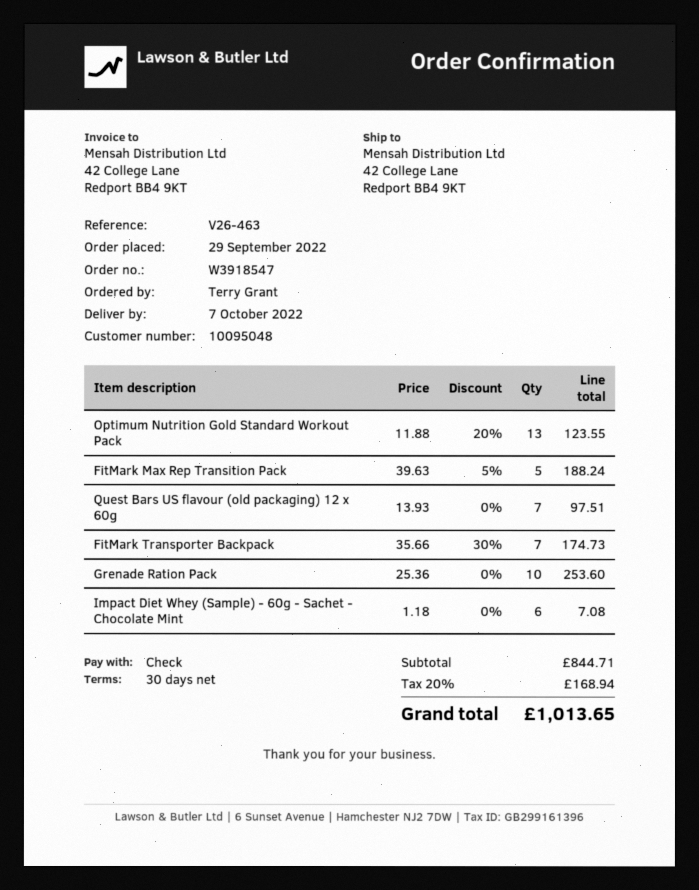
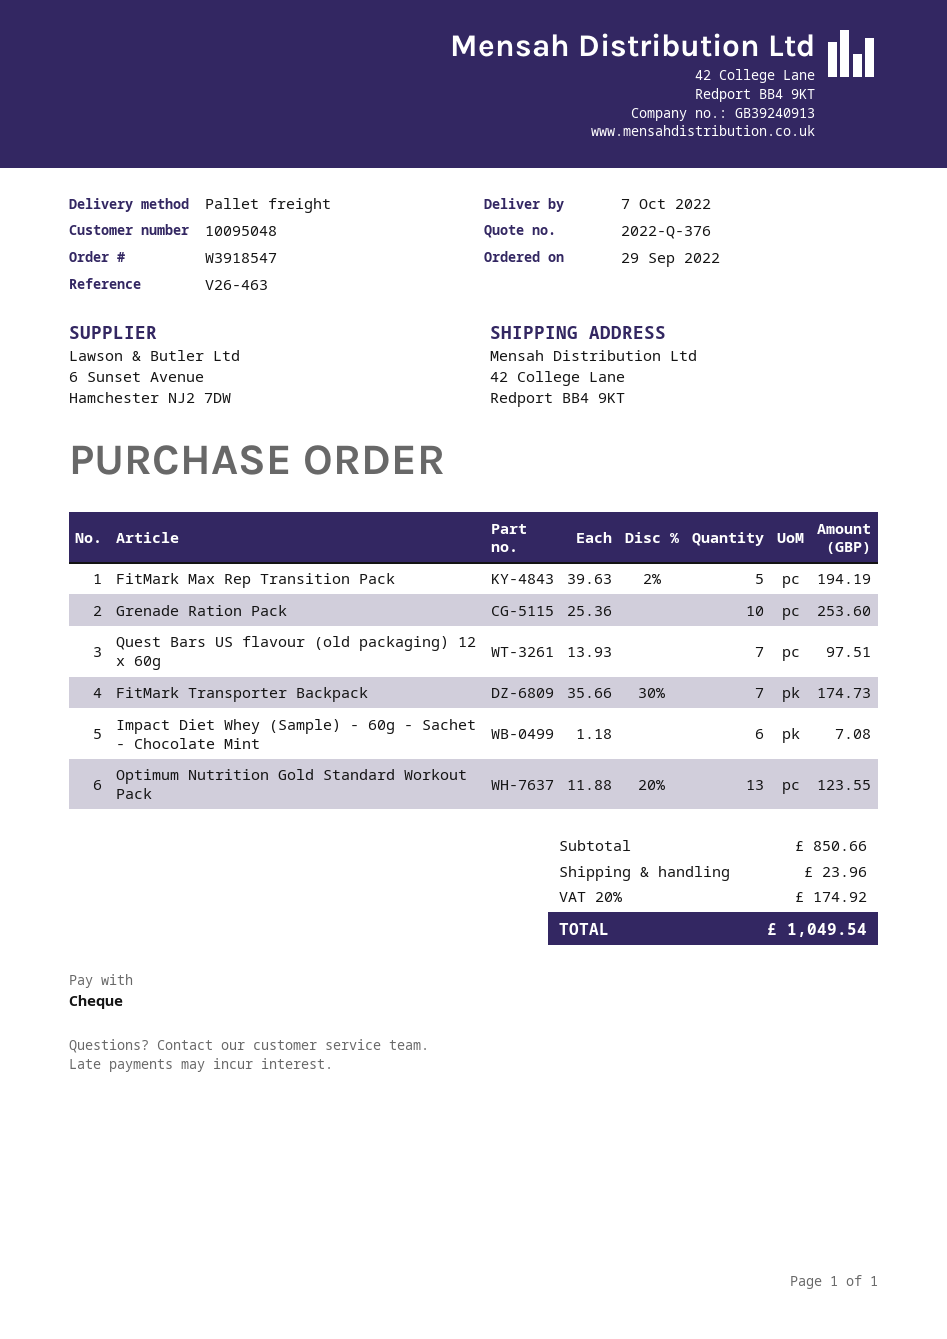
FitMark Max Rep Transition Pack: 5 x 39.63 - 5% = 188.24 -> 5 x 39.63 - 2% = 194.19
subtotal: 844.71 -> 850.66
shipping: none -> 23.96
tax: 20% = 168.94 -> 20% = 174.92
total: 1013.65 -> 1049.54

